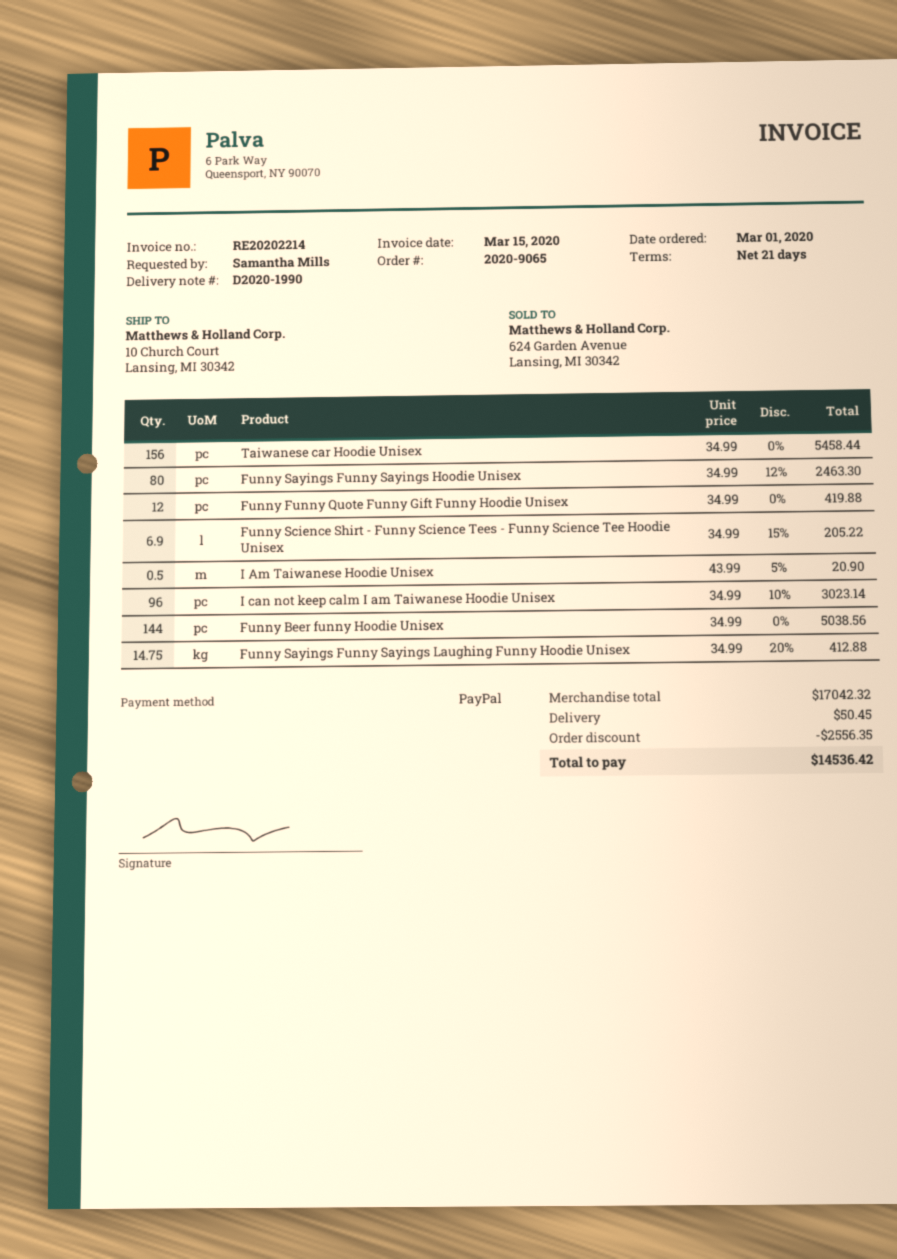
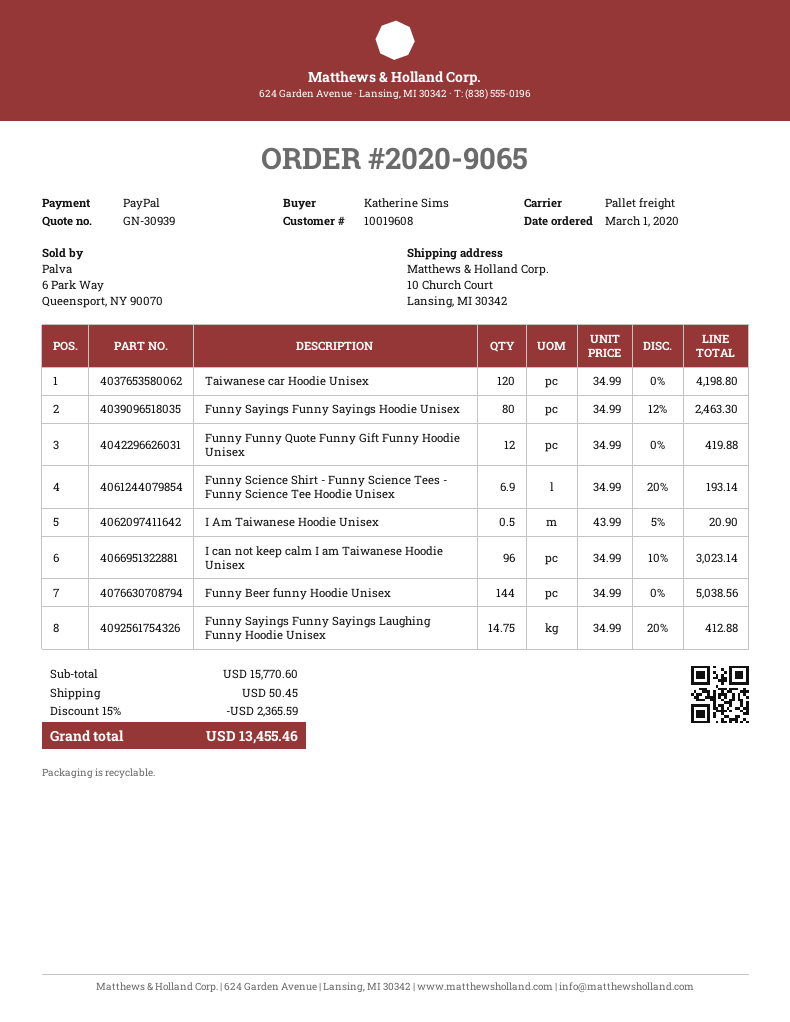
ordered by: Samantha Mills -> Katherine Sims
Taiwanese car Hoodie Unisex: 156 x 34.99 = 5458.44 -> 120 x 34.99 = 4198.80
Funny Science Shirt - Funny Science Tees - Funny Science Tee Hoodie Unisex: 6.9 x 34.99 - 15% = 205.22 -> 6.9 x 34.99 - 20% = 193.14
subtotal: 17042.32 -> 15770.60
discount: 2556.35 -> 2365.59
total: 14536.42 -> 13455.46

